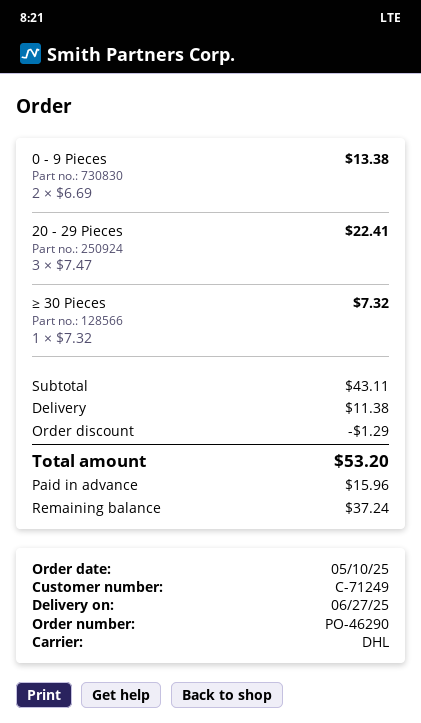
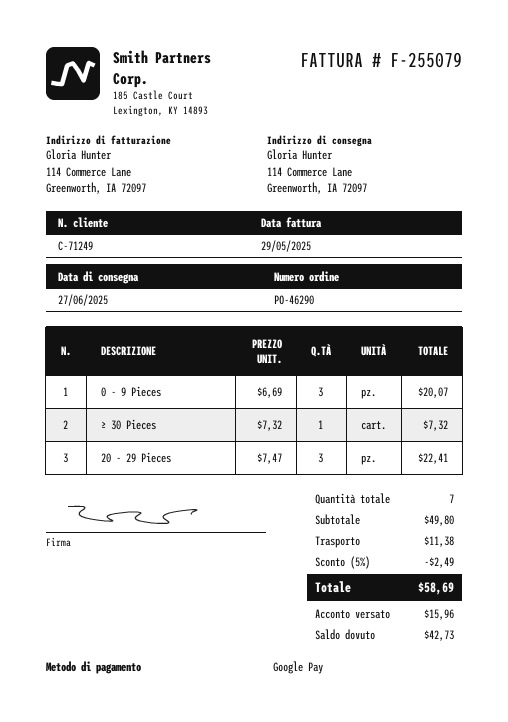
0 - 9 Pieces: 2 x 6.69 = 13.38 -> 3 x 6.69 = 20.07
subtotal: 43.11 -> 49.80
discount: 1.29 -> 2.49
total: 53.20 -> 58.69
balance: 37.24 -> 42.73

